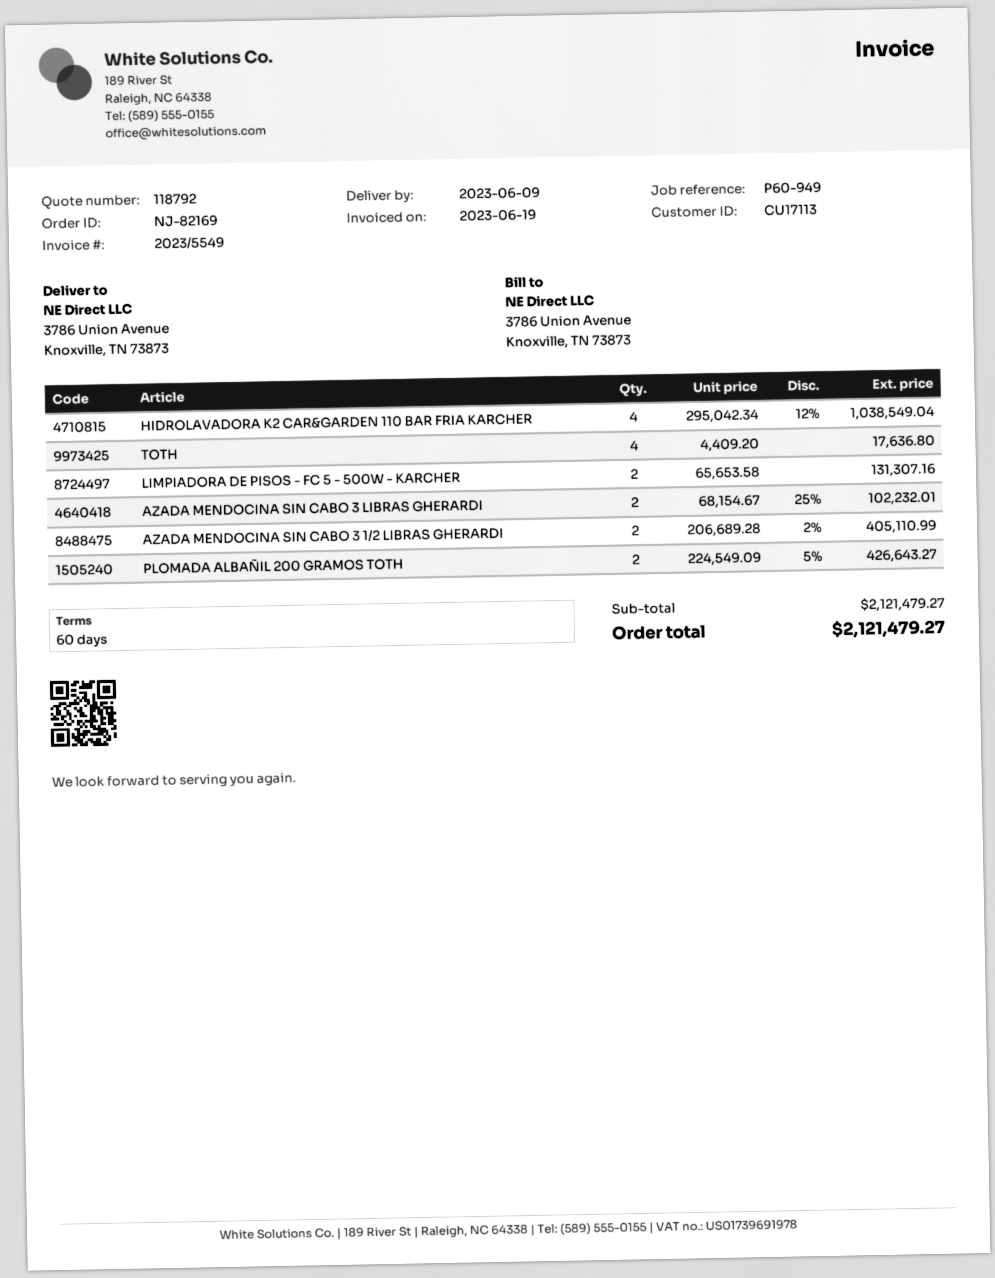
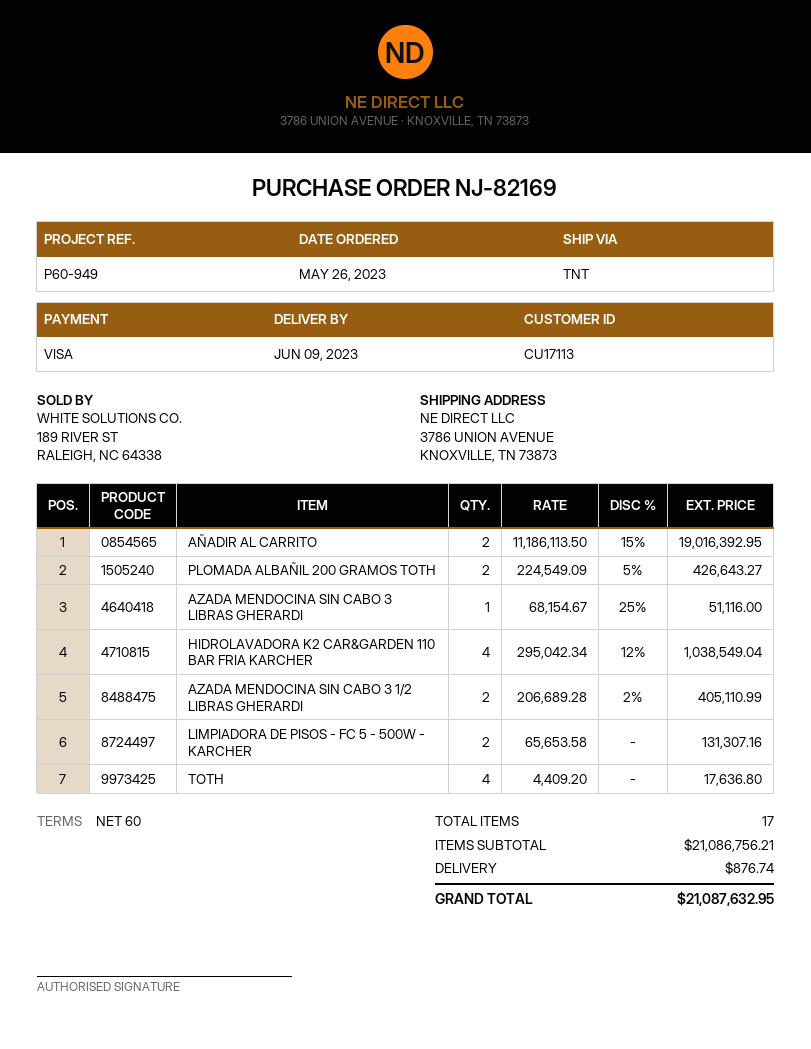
AZADA MENDOCINA SIN CABO 3 LIBRAS GHERARDI: 2 x 68154.67 - 25% = 102232.01 -> 1 x 68154.67 - 25% = 51116.00
AÑADIR AL CARRITO: none -> 2 x 11186113.50 - 15% = 19016392.95
subtotal: 2121479.27 -> 21086756.21
shipping: none -> 876.74
total: 2121479.27 -> 21087632.95

